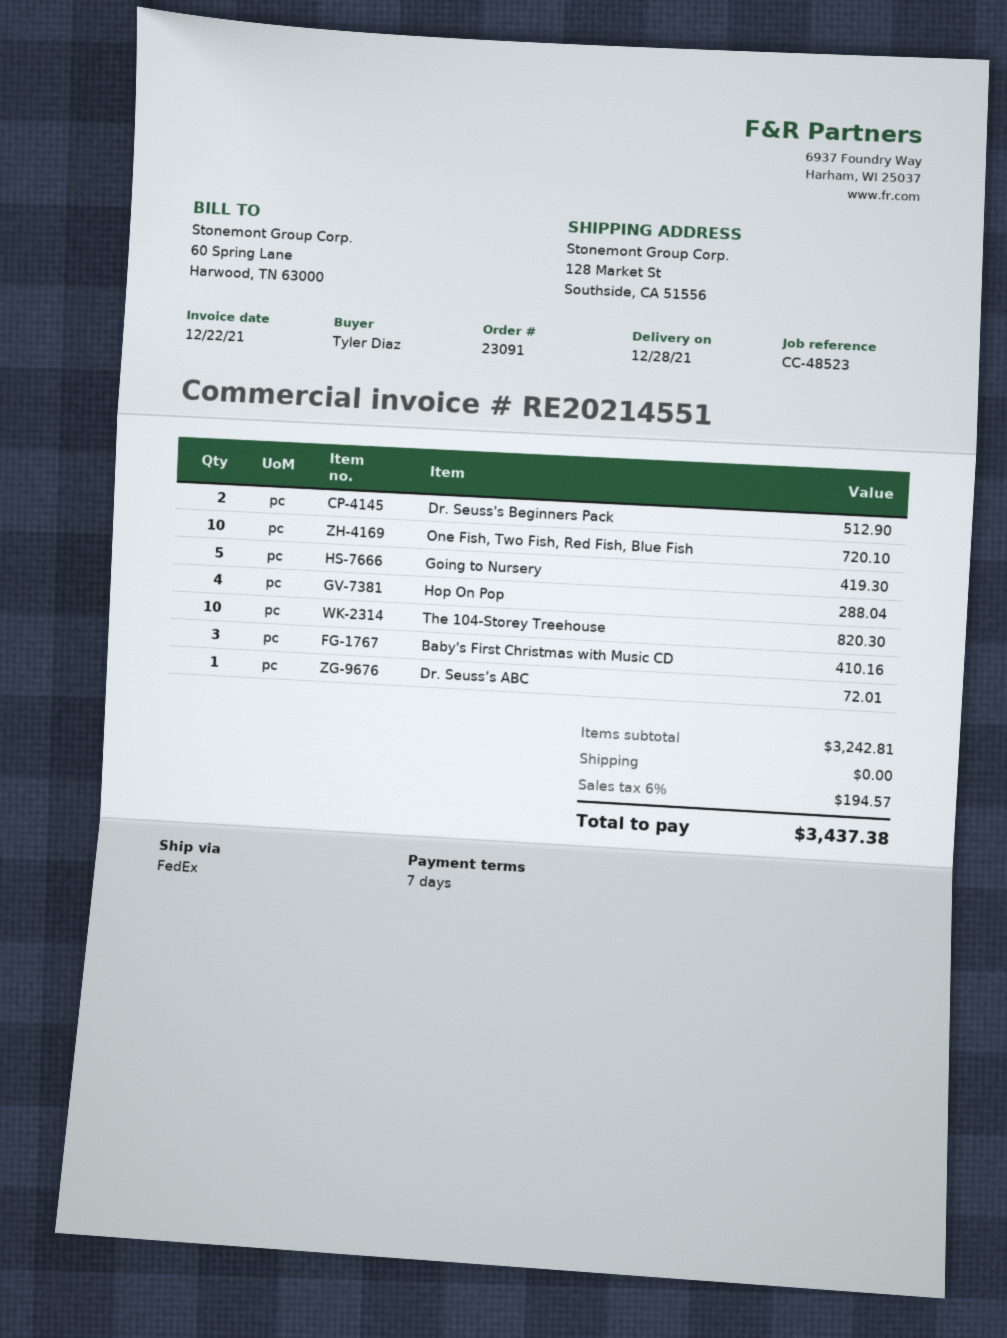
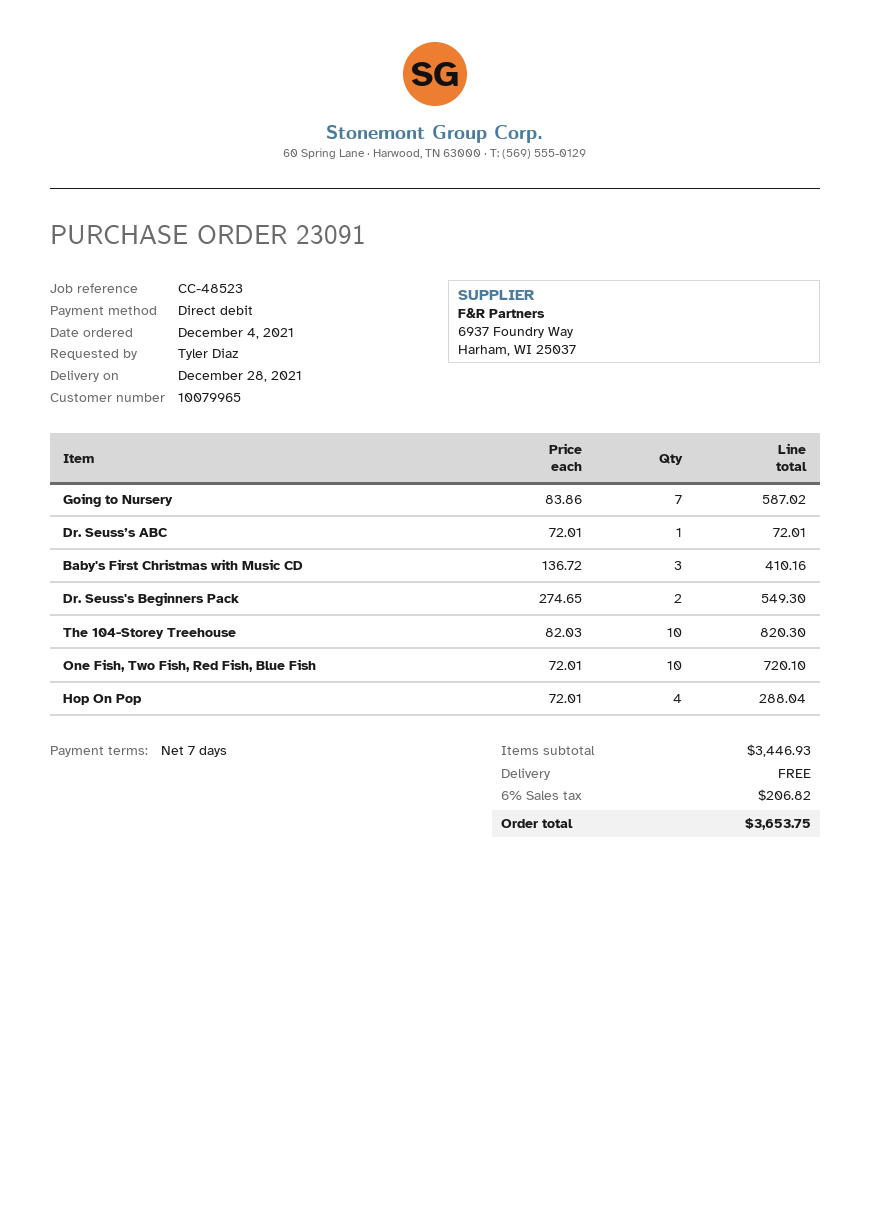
Dr. Seuss's Beginners Pack: 2 for 512.90 -> 2 for 549.30
Going to Nursery: 5 for 419.30 -> 7 for 587.02
subtotal: 3242.81 -> 3446.93
tax: 6% = 194.57 -> 6% = 206.82
total: 3437.38 -> 3653.75

